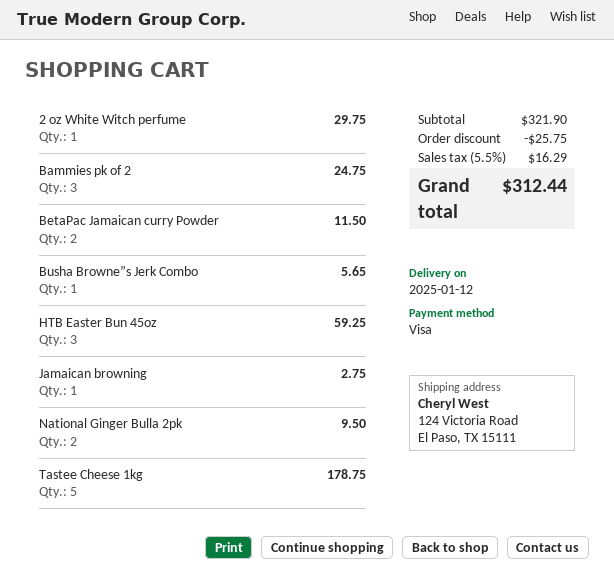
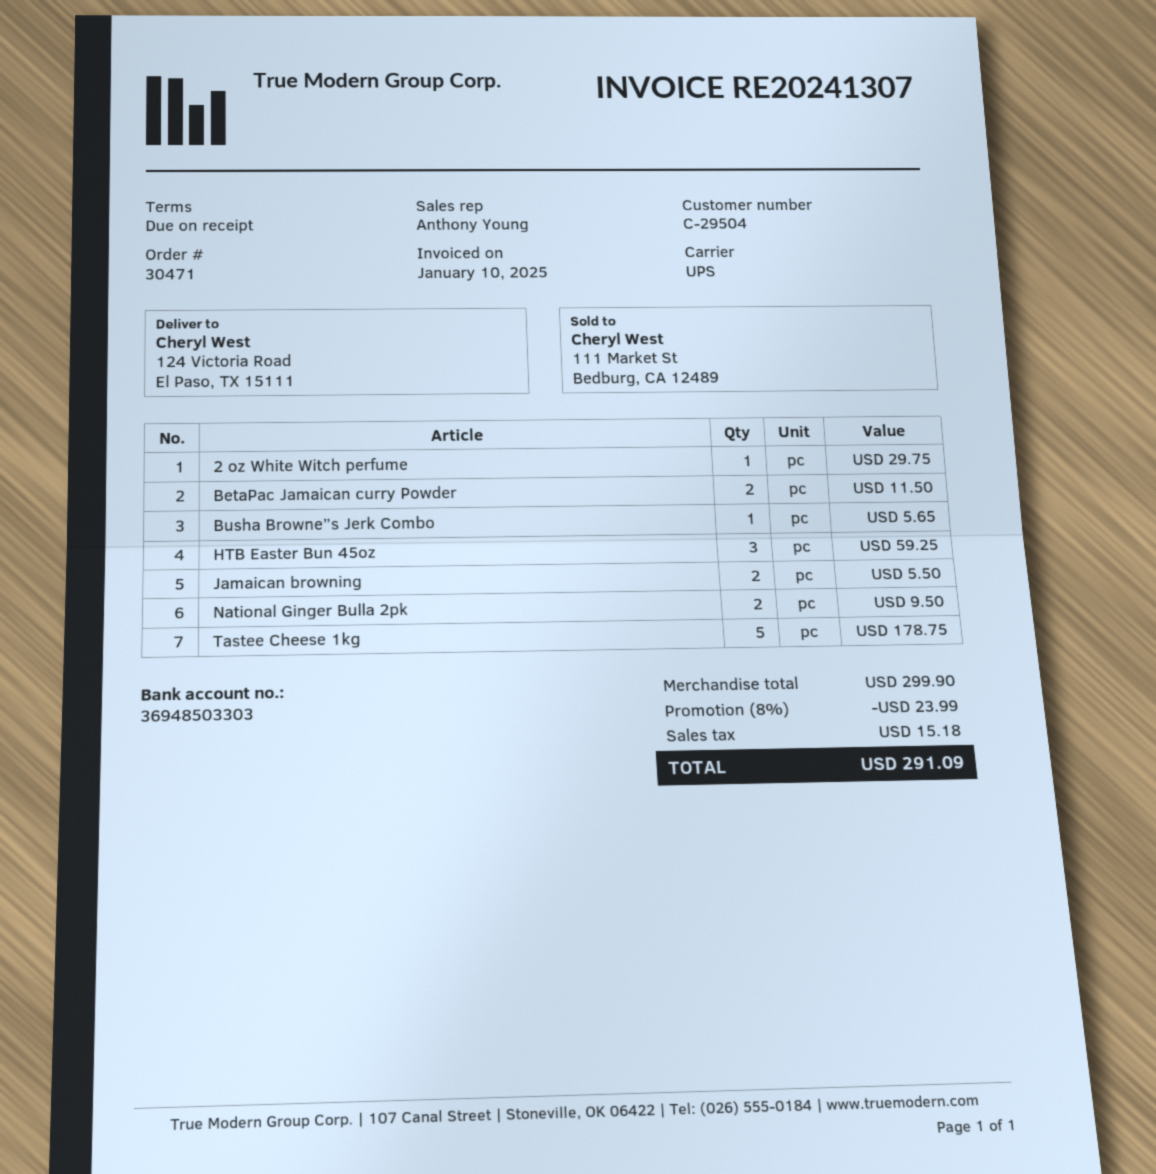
Bammies pk of 2: 3 for 24.75 -> none
Jamaican browning: 1 for 2.75 -> 2 for 5.50
subtotal: 321.90 -> 299.90
discount: 25.75 -> 23.99
tax: 16.29 -> 15.18
total: 312.44 -> 291.09

